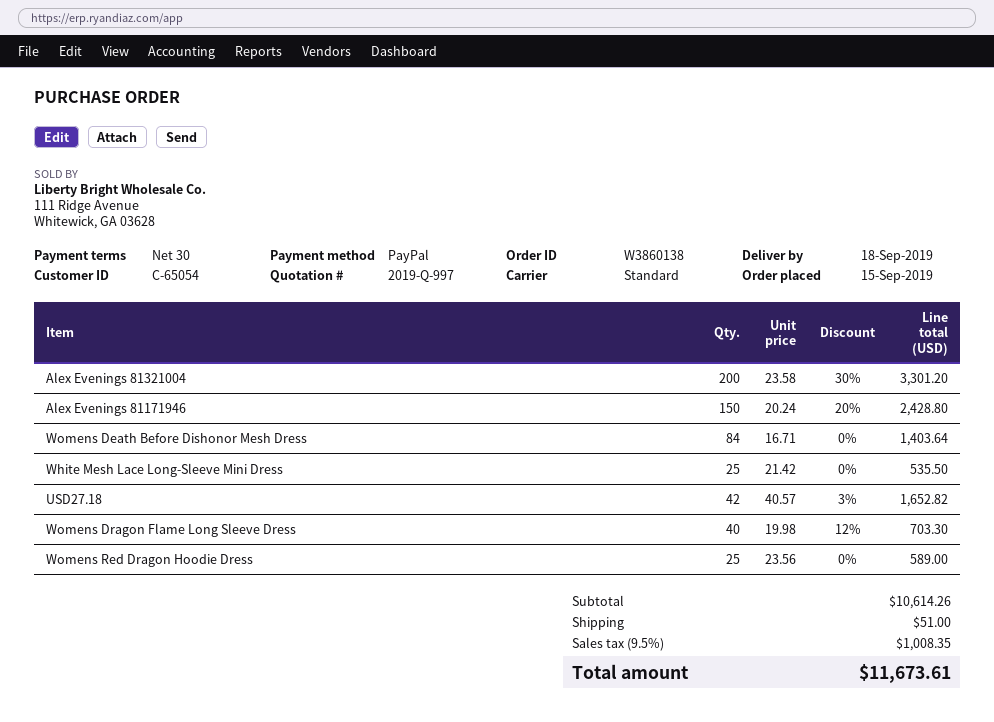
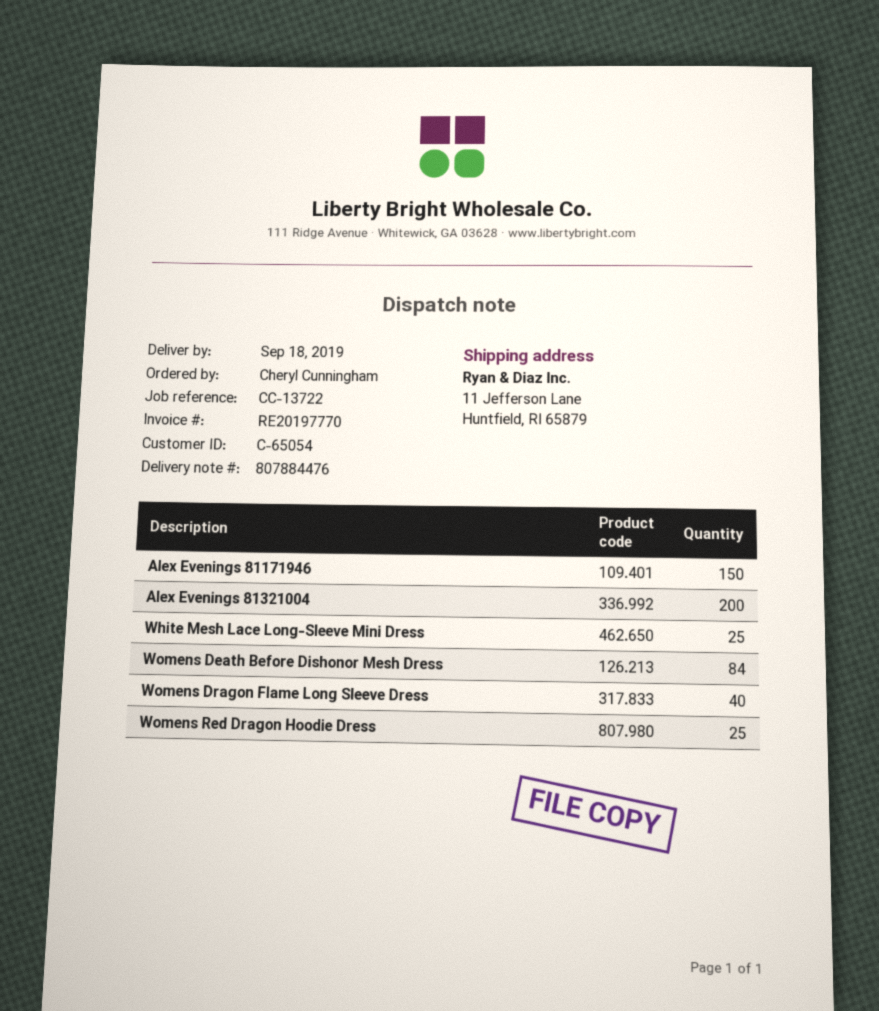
USD27.18: 42 -> none

